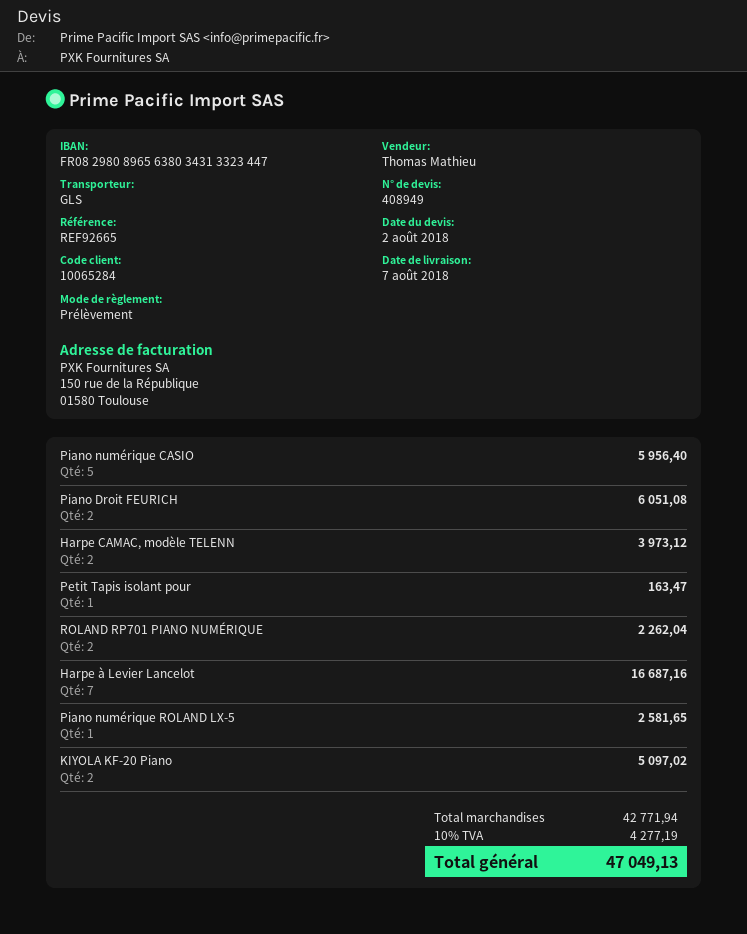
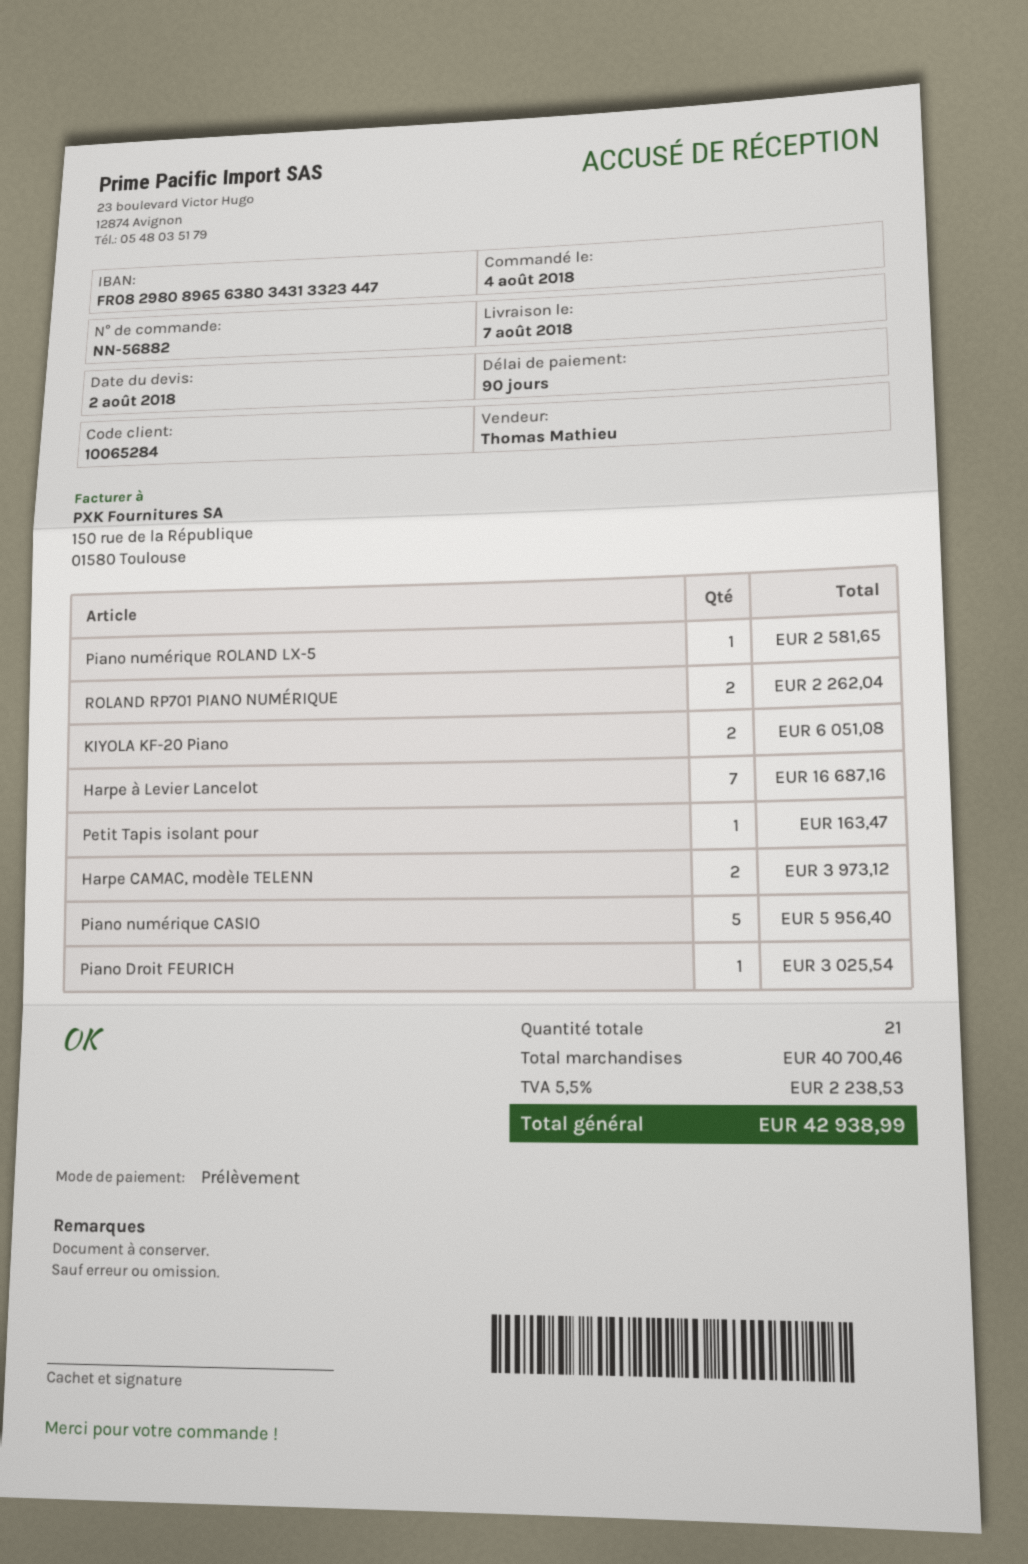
Piano Droit FEURICH: 2 for 6051.08 -> 1 for 3025.54
KIYOLA KF-20 Piano: 2 for 5097.02 -> 2 for 6051.08
subtotal: 42771.94 -> 40700.46
tax: 10% = 4277.19 -> 5.5% = 2238.53
total: 47049.13 -> 42938.99

